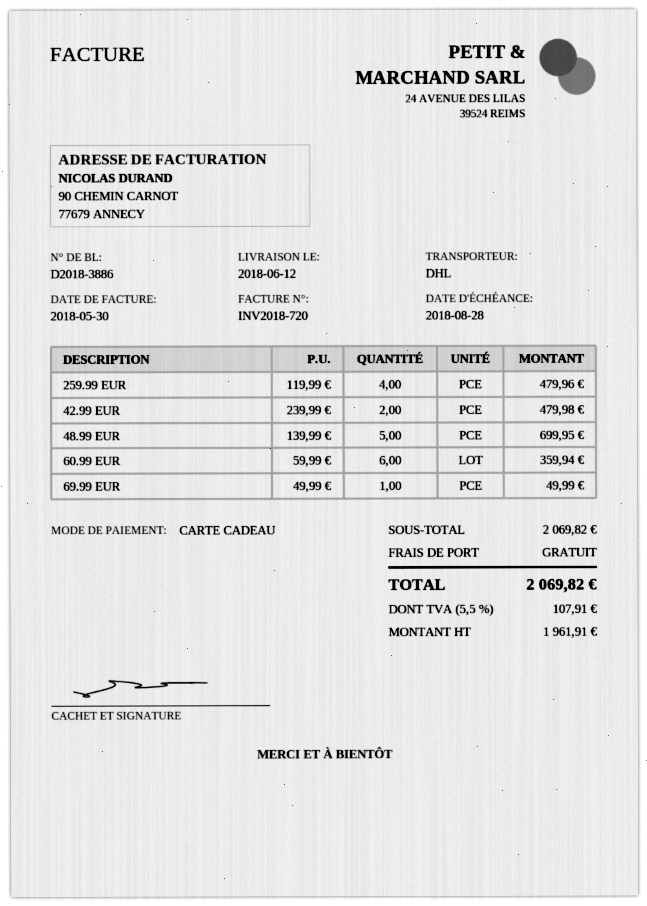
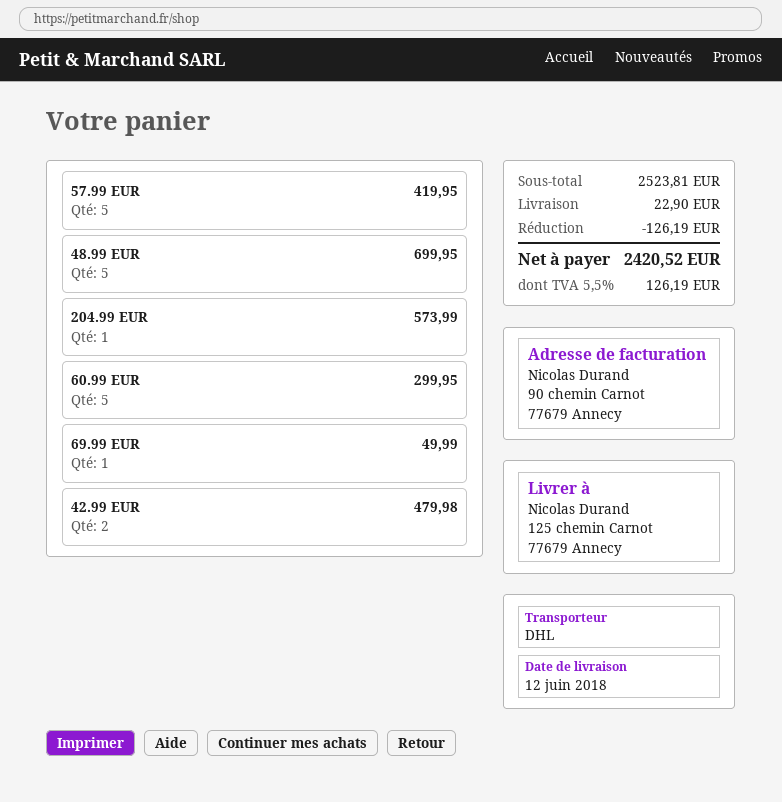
259.99 EUR: 4 for 479.96 -> none
60.99 EUR: 6 for 359.94 -> 5 for 299.95
57.99 EUR: none -> 5 for 419.95
204.99 EUR: none -> 1 for 573.99
subtotal: 2069.82 -> 2523.81
discount: none -> 126.19
shipping: 0.00 -> 22.90
tax: 5.5% = 107.91 -> 5.5% = 126.19
total: 2069.82 -> 2420.52

